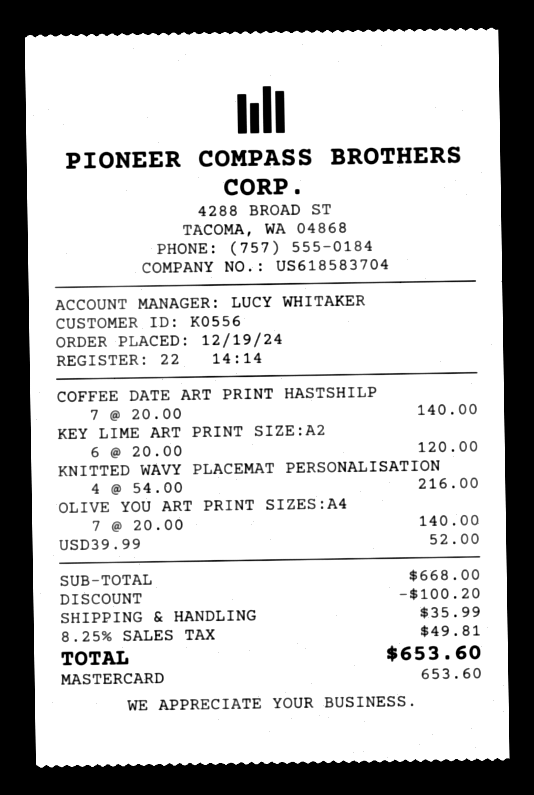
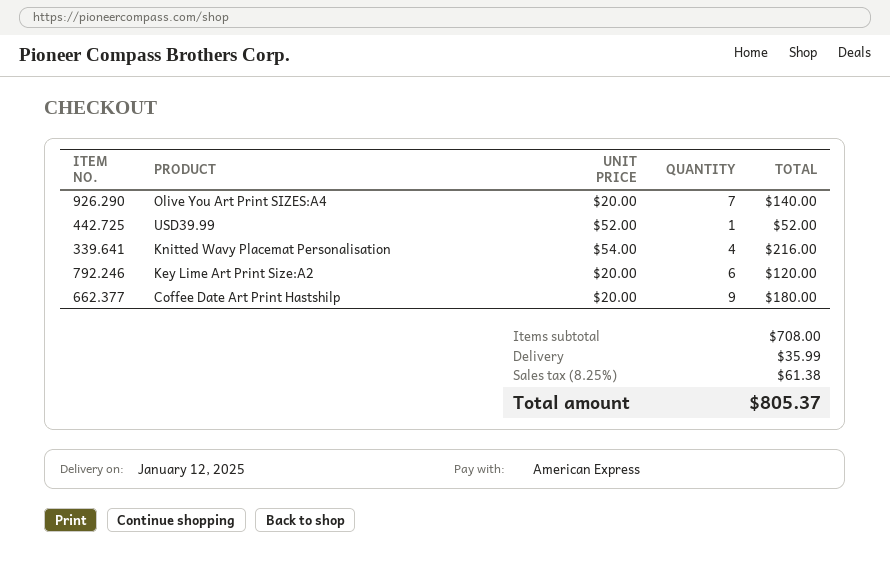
payment method: Mastercard -> American Express
COFFEE DATE ART PRINT HASTSHILP: 7 x 20.00 = 140.00 -> 9 x 20.00 = 180.00
subtotal: 668.00 -> 708.00
discount: 100.20 -> none
tax: 8.25% = 49.81 -> 8.25% = 61.38
total: 653.60 -> 805.37

